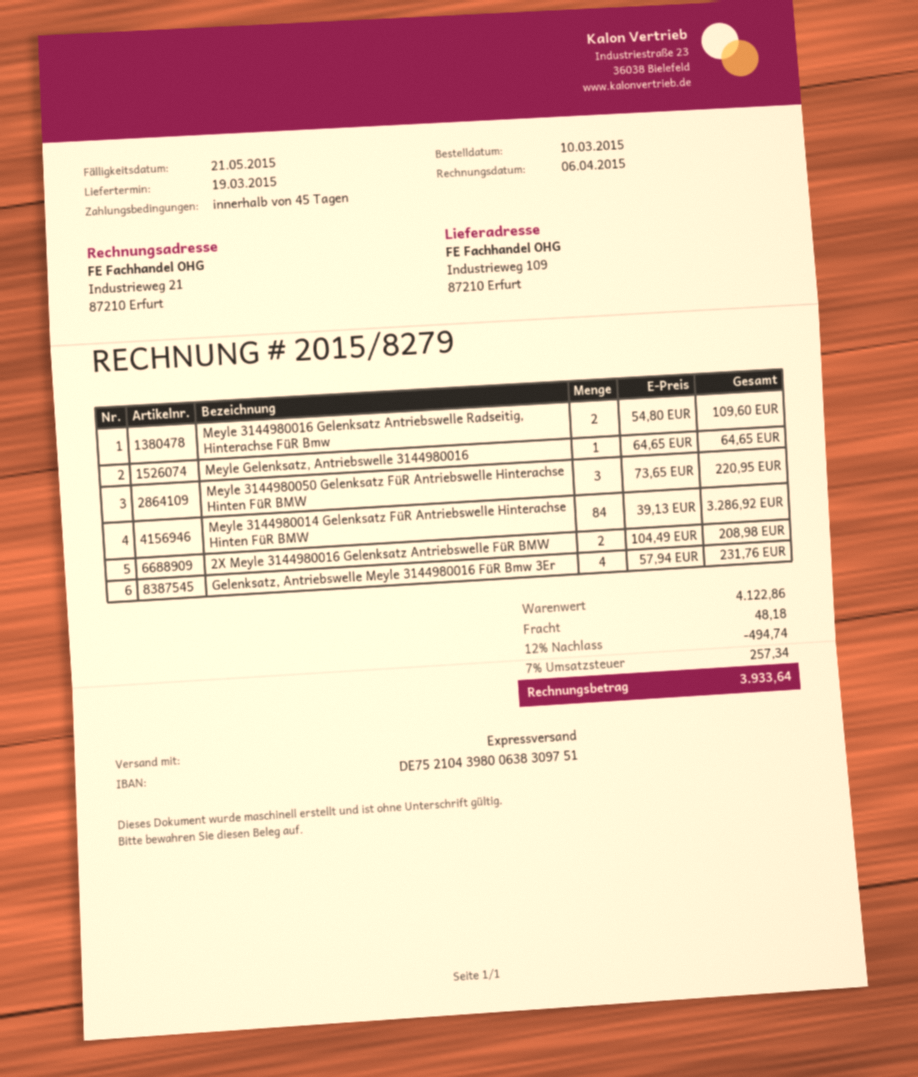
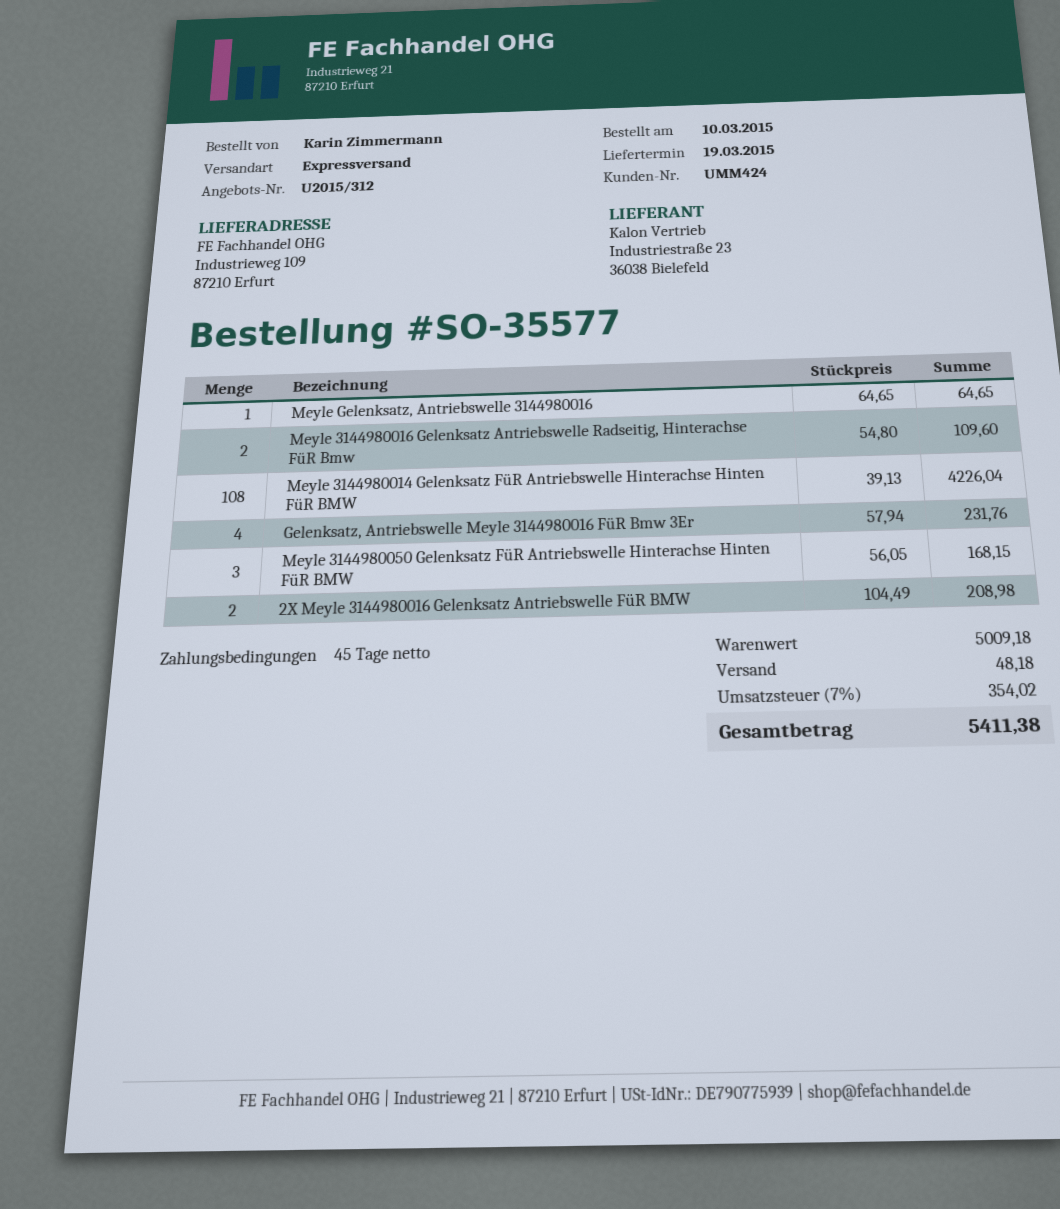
Meyle 3144980050 Gelenksatz FüR Antriebswelle Hinterachse Hinten FüR BMW: 3 x 73.65 = 220.95 -> 3 x 56.05 = 168.15
Meyle 3144980014 Gelenksatz FüR Antriebswelle Hinterachse Hinten FüR BMW: 84 x 39.13 = 3286.92 -> 108 x 39.13 = 4226.04
subtotal: 4122.86 -> 5009.18
discount: 12% = 494.74 -> none
tax: 7% = 257.34 -> 7% = 354.02
total: 3933.64 -> 5411.38

